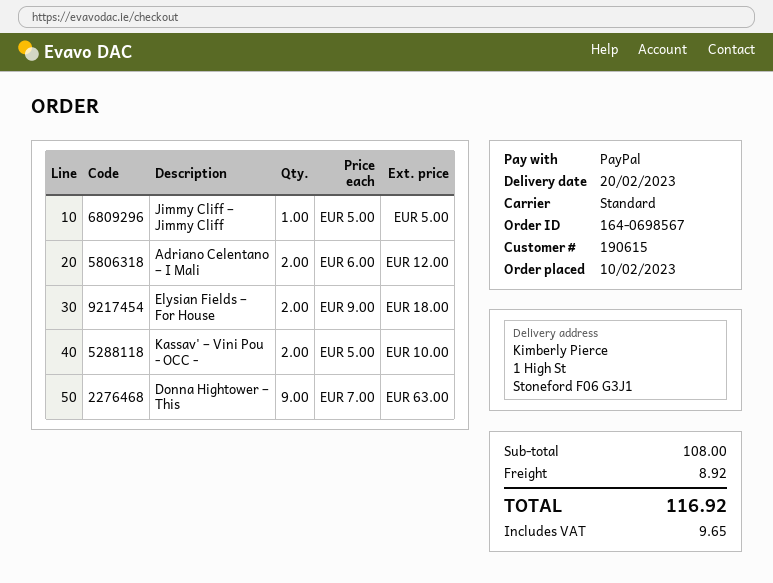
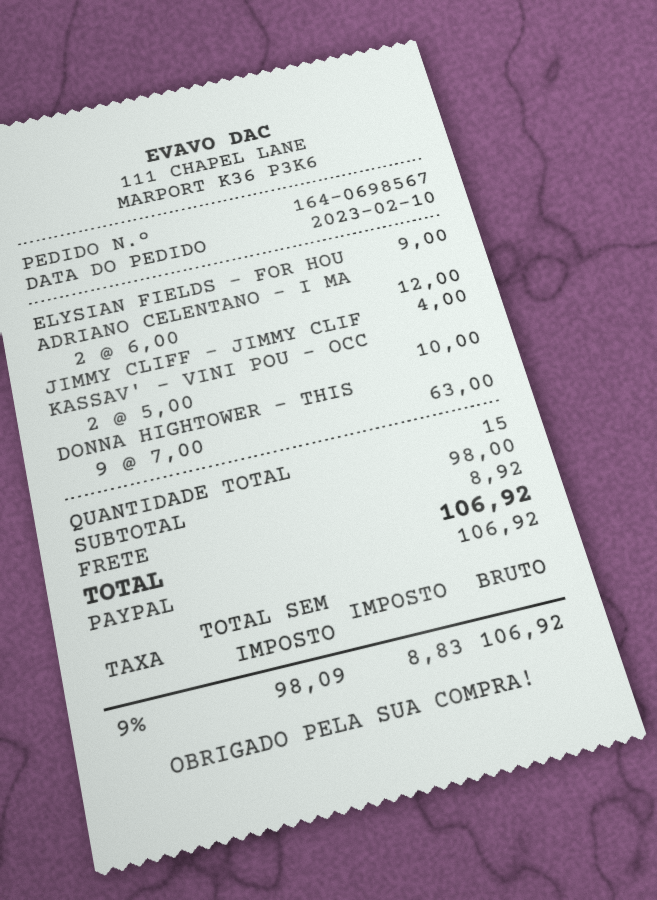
Jimmy Cliff – Jimmy Cliff: 1 x 5.00 = 5.00 -> 1 x 4.00 = 4.00
Elysian Fields – For House: 2 x 9.00 = 18.00 -> 1 x 9.00 = 9.00
subtotal: 108.00 -> 98.00
tax: 9.65 -> 8.83
total: 116.92 -> 106.92

